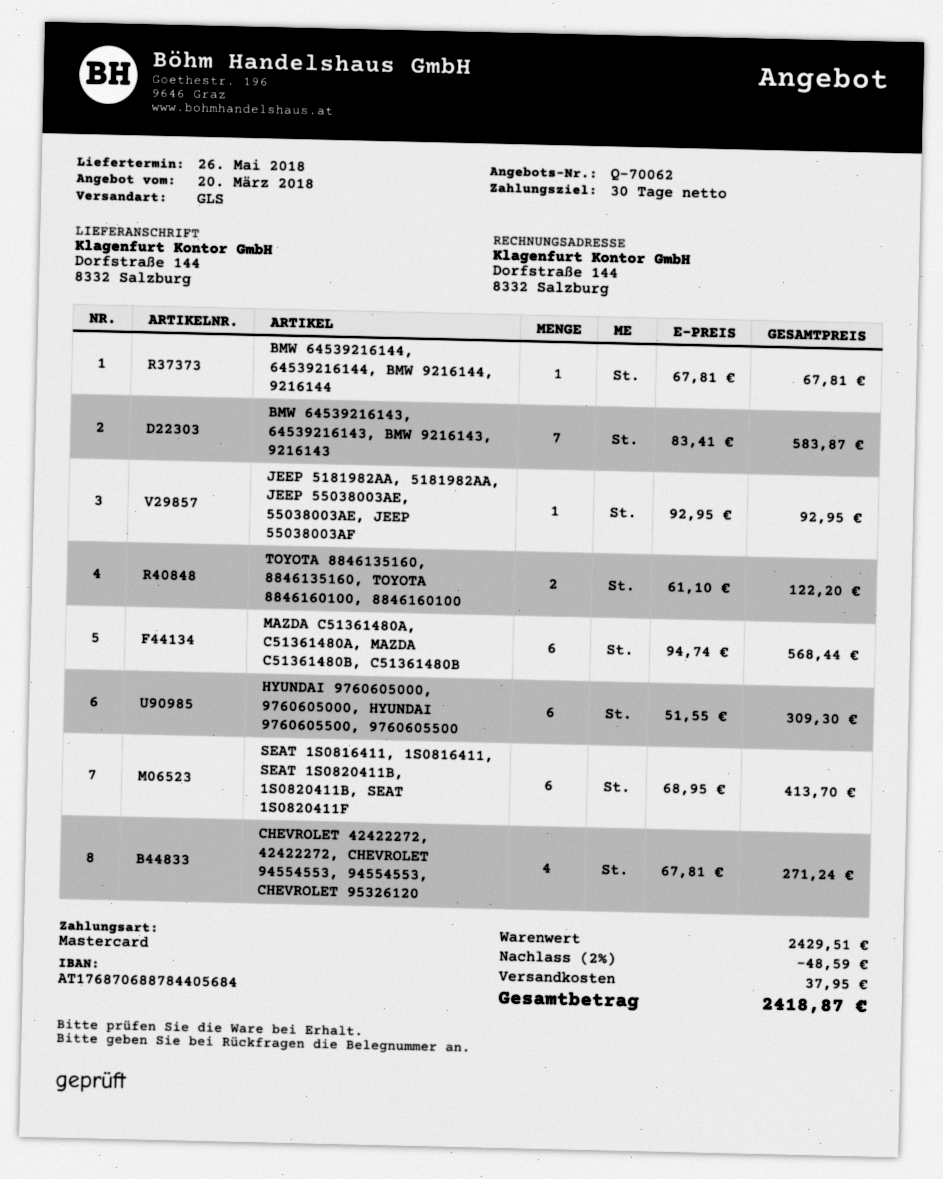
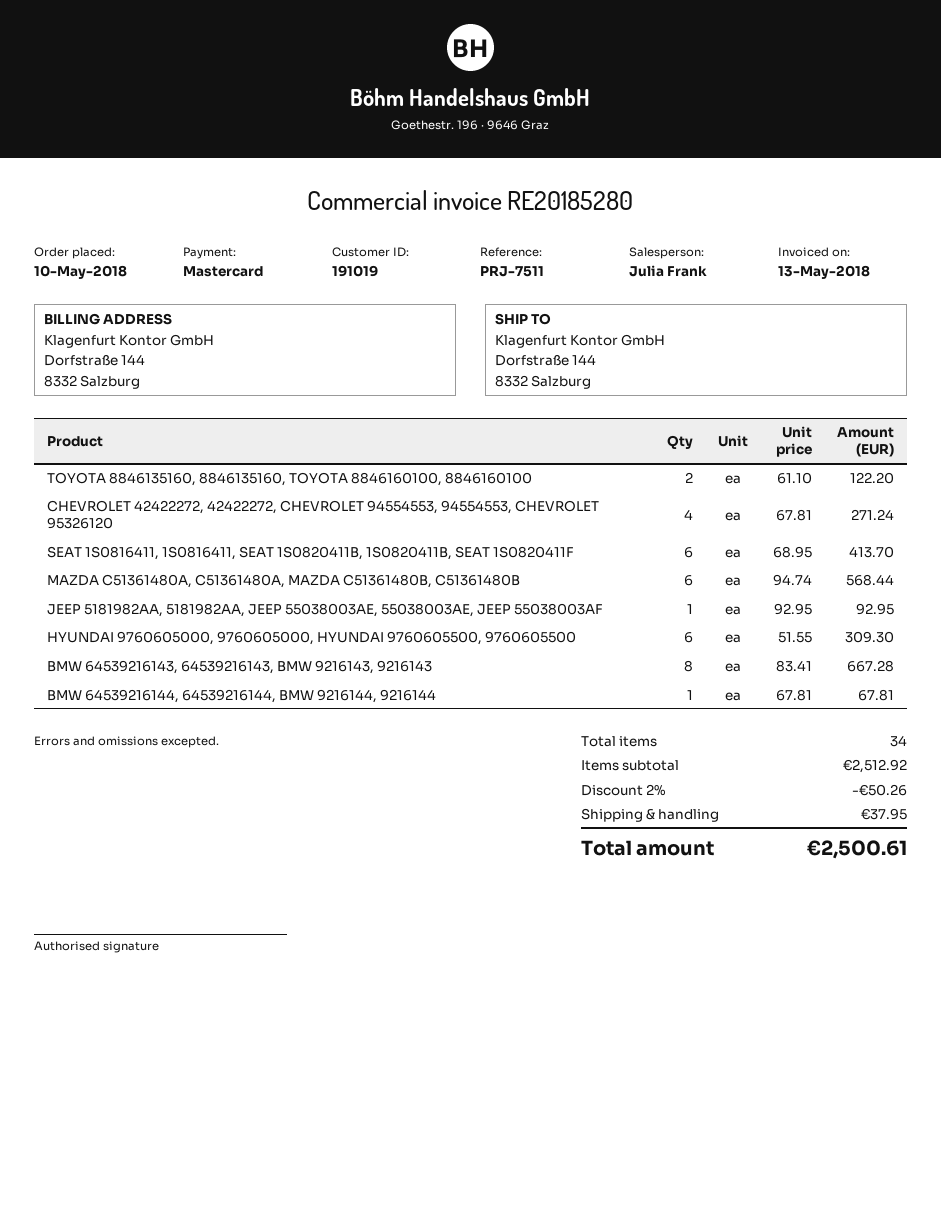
BMW 64539216143, 64539216143, BMW 9216143, 9216143: 7 x 83.41 = 583.87 -> 8 x 83.41 = 667.28
subtotal: 2429.51 -> 2512.92
discount: 2% = 48.59 -> 2% = 50.26
total: 2418.87 -> 2500.61

